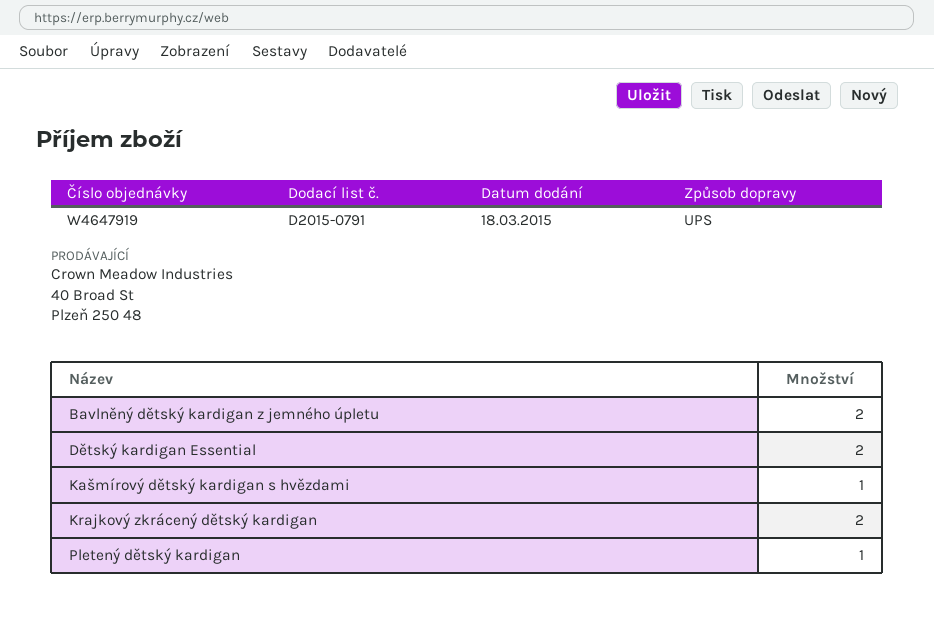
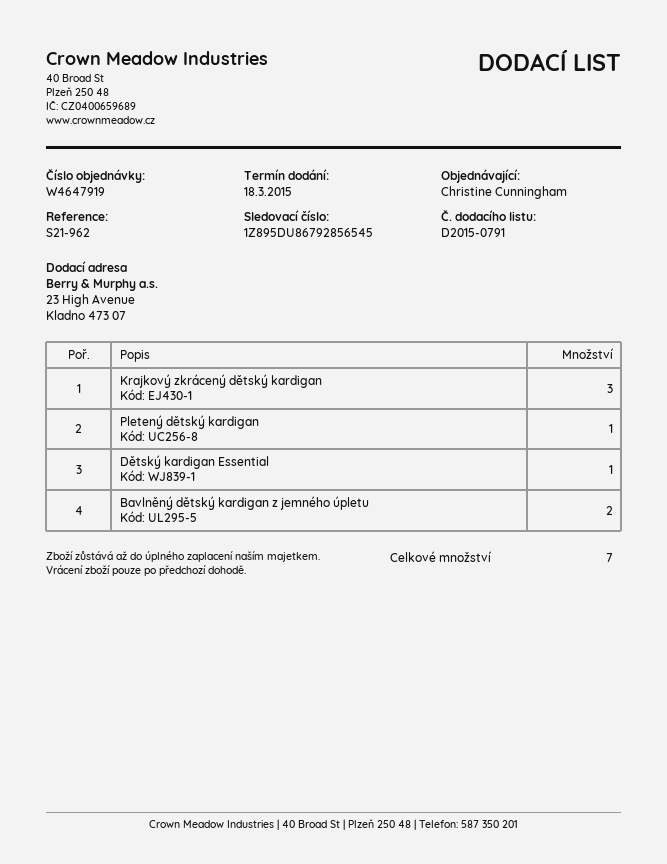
Dětský kardigan Essential: 2 -> 1
Kašmírový dětský kardigan s hvězdami: 1 -> none
Krajkový zkrácený dětský kardigan: 2 -> 3

